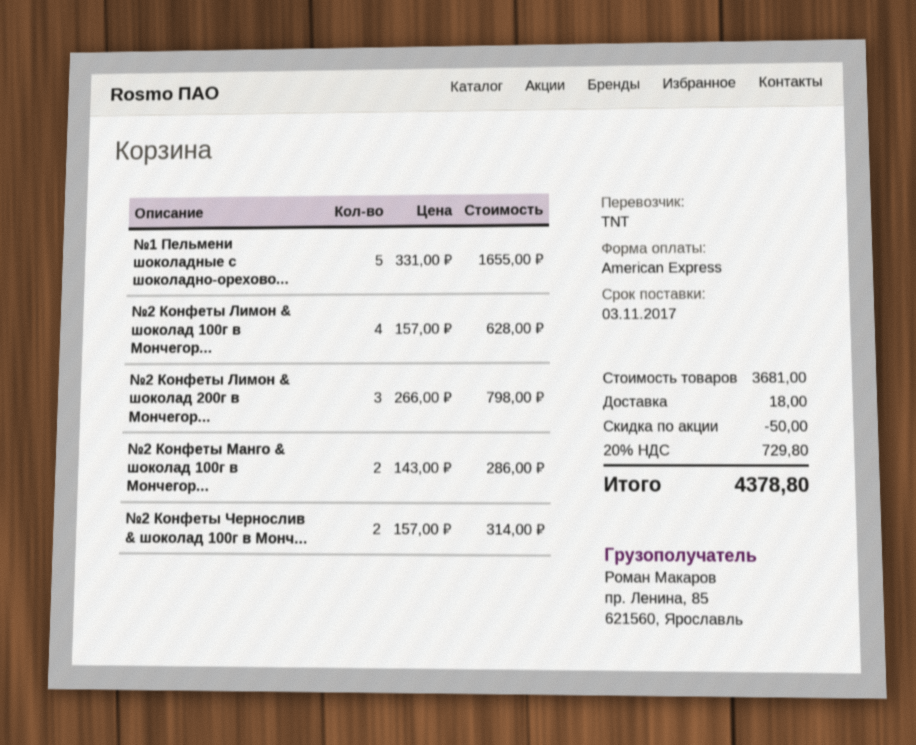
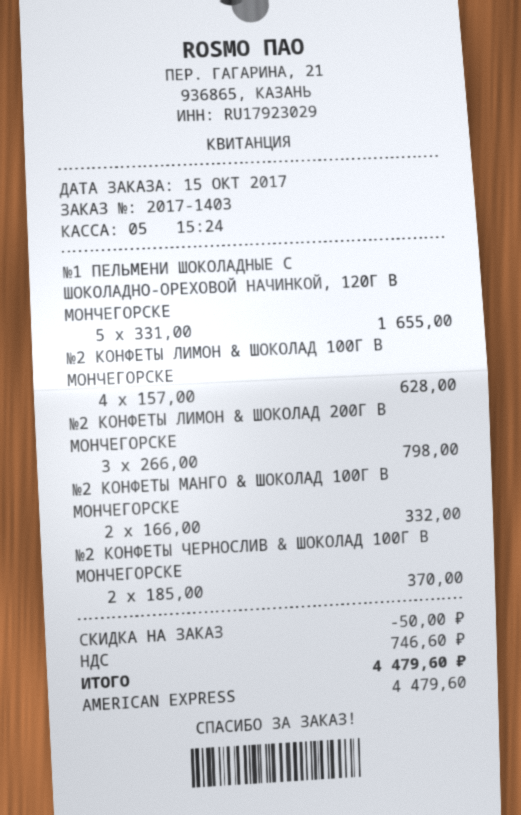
№2 Конфеты Манго & шоколад 100г в Мончегор...: 2 x 143.00 = 286.00 -> 2 x 166.00 = 332.00
№2 Конфеты Чернослив & шоколад 100г в Монч...: 2 x 157.00 = 314.00 -> 2 x 185.00 = 370.00
shipping: 18.00 -> none
tax: 729.80 -> 746.60
total: 4378.80 -> 4479.60

